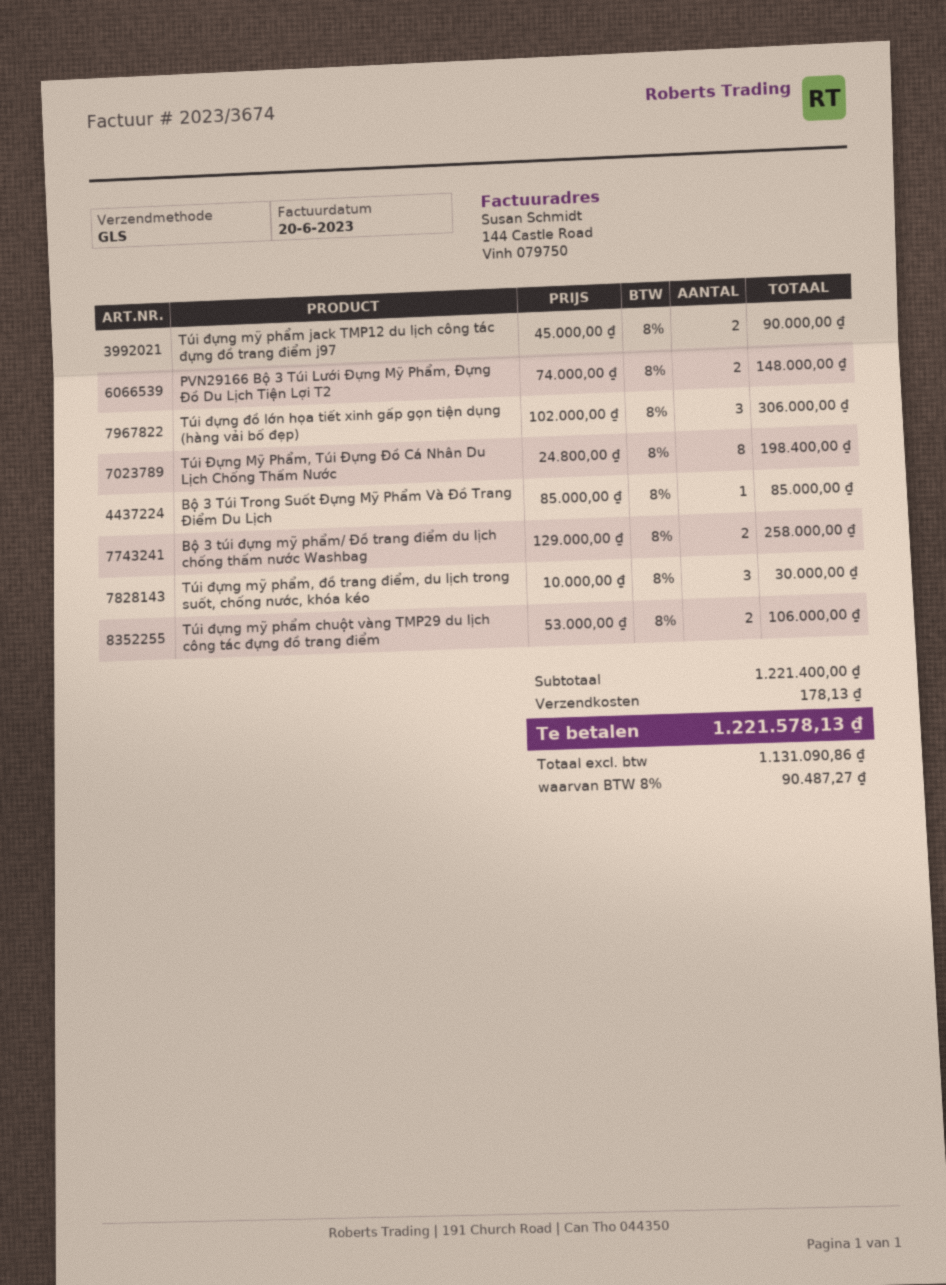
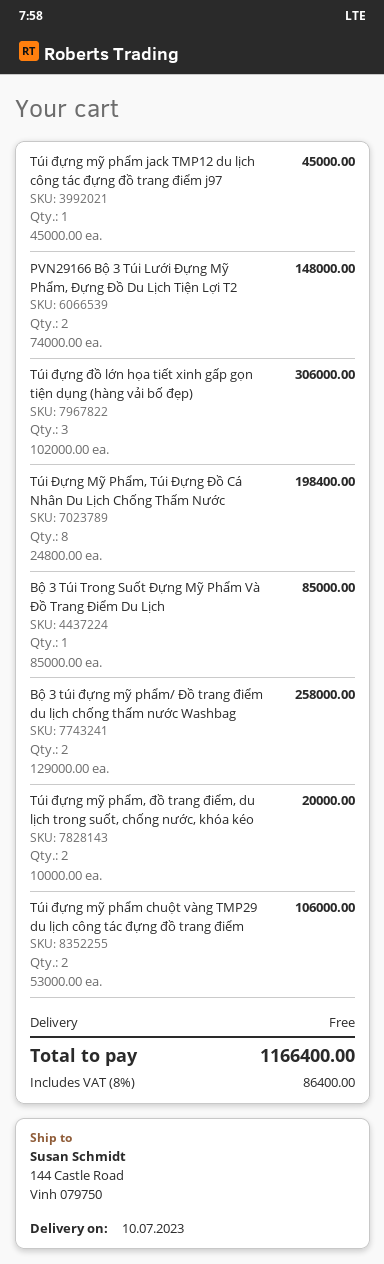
Túi đựng mỹ phẩm jack TMP12 du lịch công tác đựng đồ trang điểm j97: 2 x 45000.00 = 90000.00 -> 1 x 45000.00 = 45000.00
Túi đựng mỹ phẩm, đồ trang điểm, du lịch trong suốt, chống nước, khóa kéo: 3 x 10000.00 = 30000.00 -> 2 x 10000.00 = 20000.00
shipping: 178.13 -> 0.00
tax: 8% = 90487.27 -> 8% = 86400.00
total: 1221578.13 -> 1166400.00

